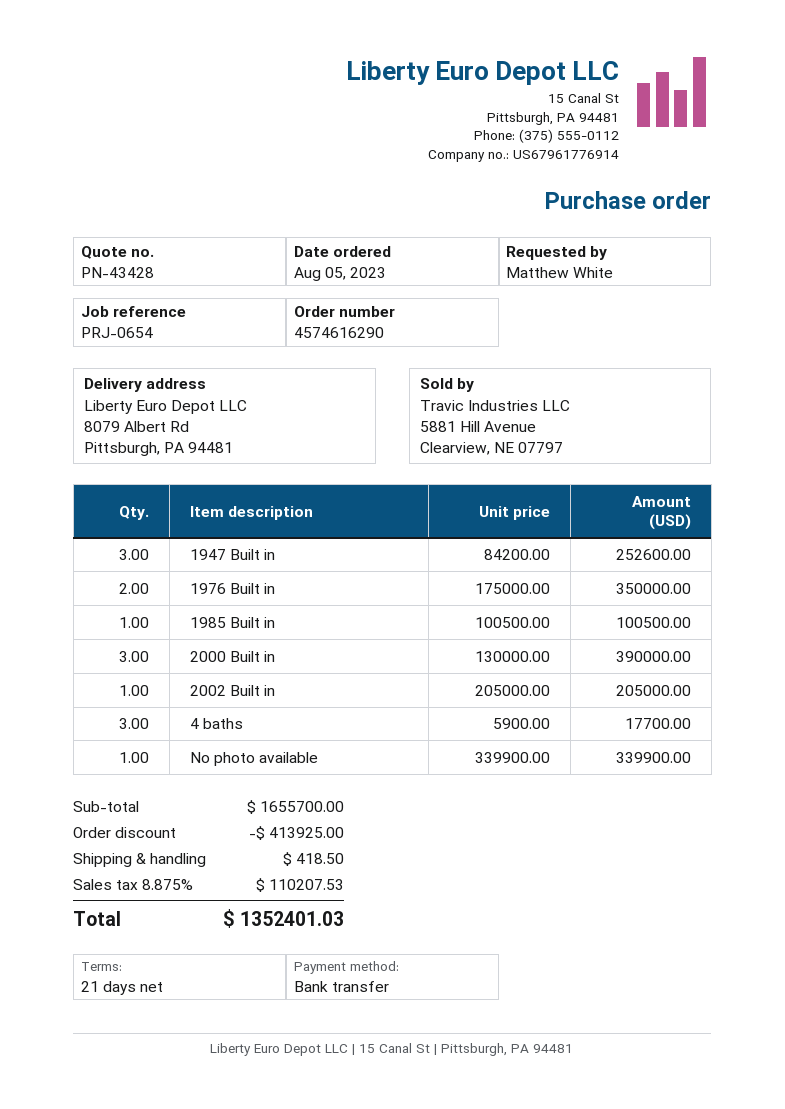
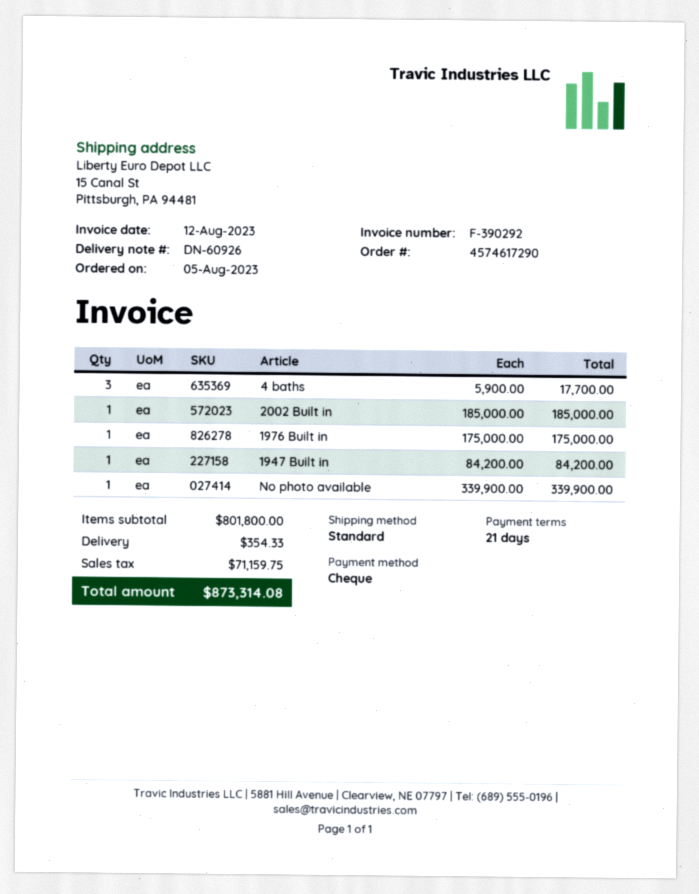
order number: 4574616290 -> 4574617290
payment method: bank transfer -> cheque
ship to: 8079 Albert Rd, Pittsburgh, PA 94481 -> 15 Canal St, Pittsburgh, PA 94481
1947 Built in: 3 x 84200.00 = 252600.00 -> 1 x 84200.00 = 84200.00
1976 Built in: 2 x 175000.00 = 350000.00 -> 1 x 175000.00 = 175000.00
1985 Built in: 1 x 100500.00 = 100500.00 -> none
2000 Built in: 3 x 130000.00 = 390000.00 -> none
2002 Built in: 1 x 205000.00 = 205000.00 -> 1 x 185000.00 = 185000.00
subtotal: 1655700.00 -> 801800.00
discount: 413925.00 -> none
shipping: 418.50 -> 354.33
tax: 110207.53 -> 71159.75
total: 1352401.03 -> 873314.08

